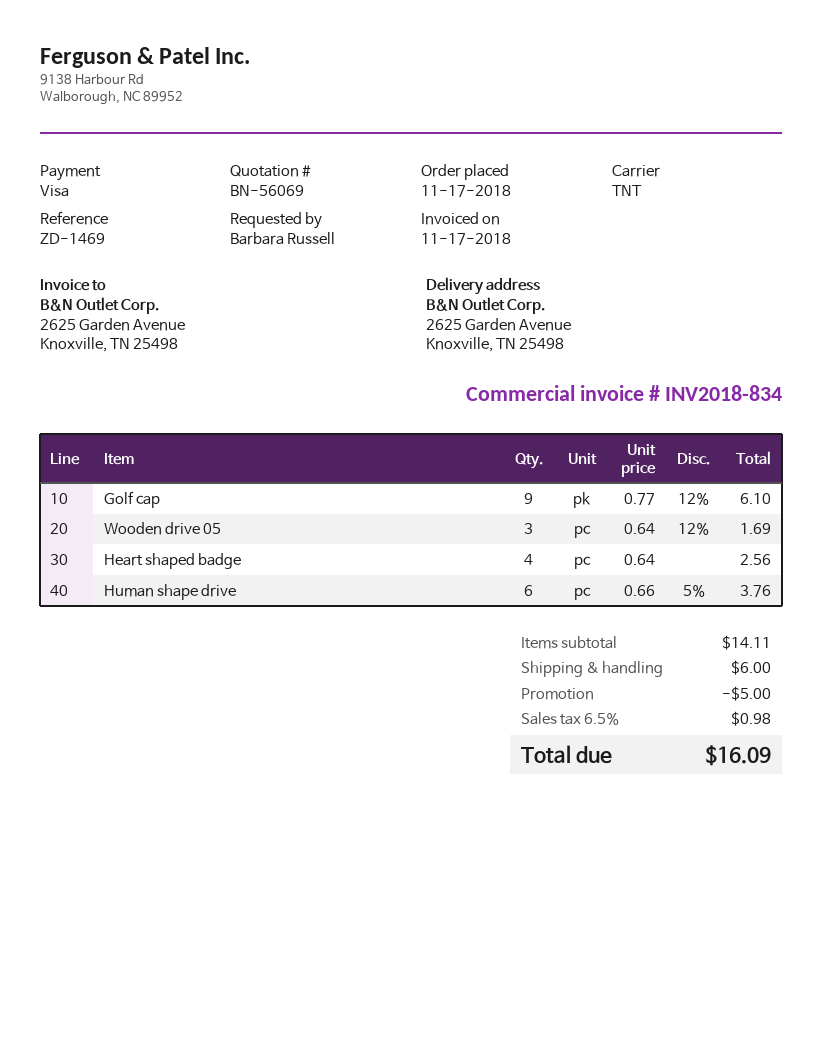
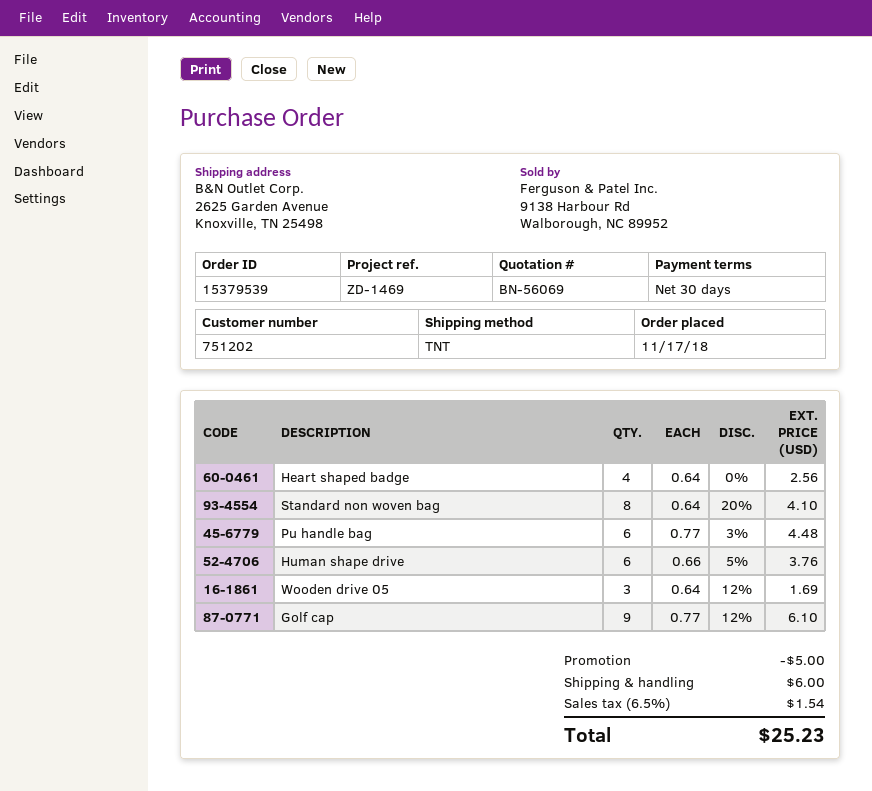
Standard non woven bag: none -> 8 x 0.64 - 20% = 4.10
Pu handle bag: none -> 6 x 0.77 - 3% = 4.48
tax: 6.5% = 0.98 -> 6.5% = 1.54
total: 16.09 -> 25.23

